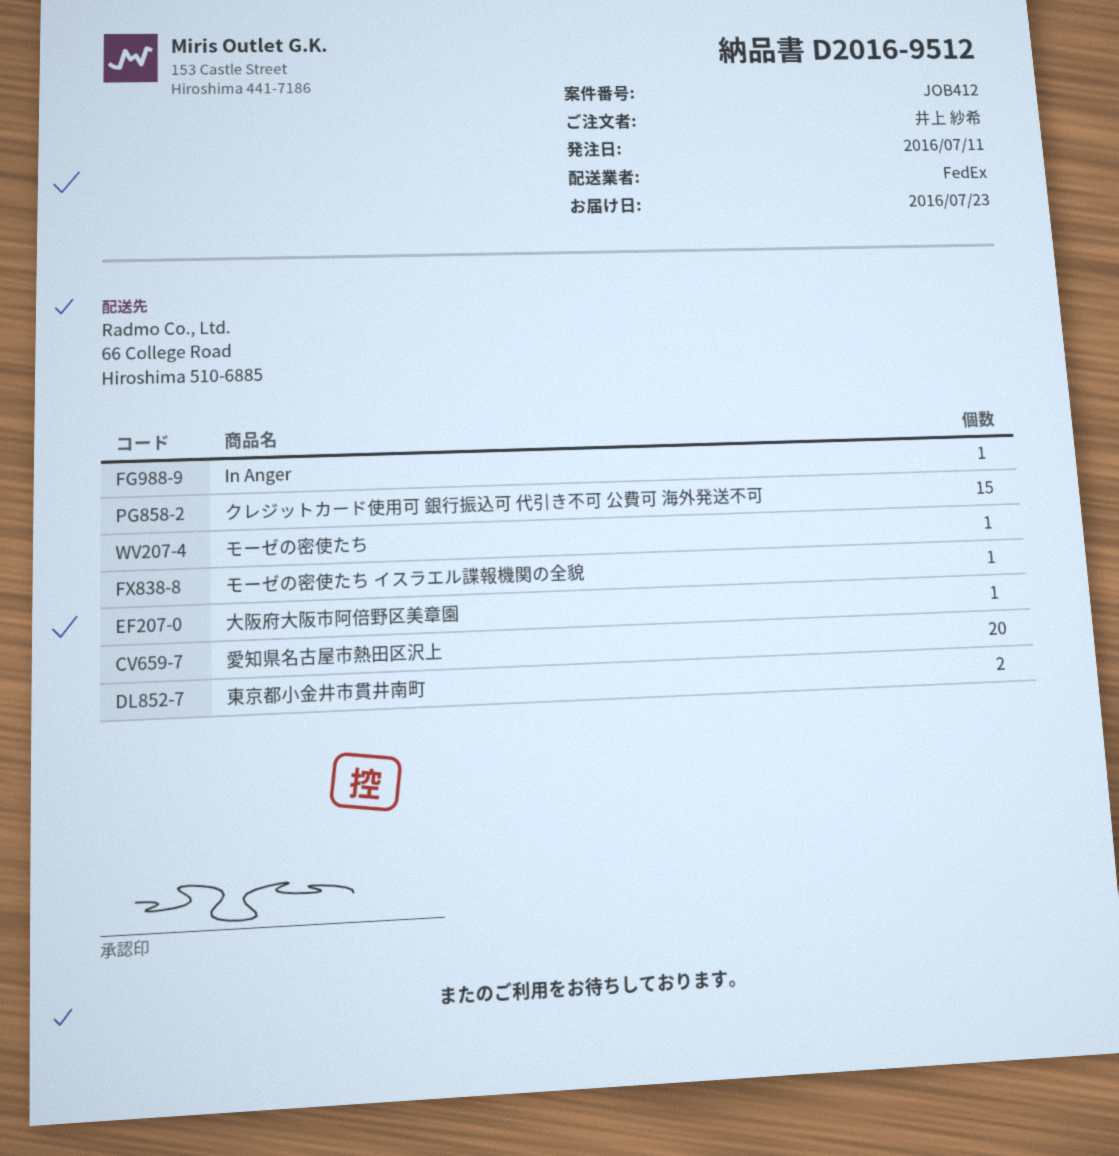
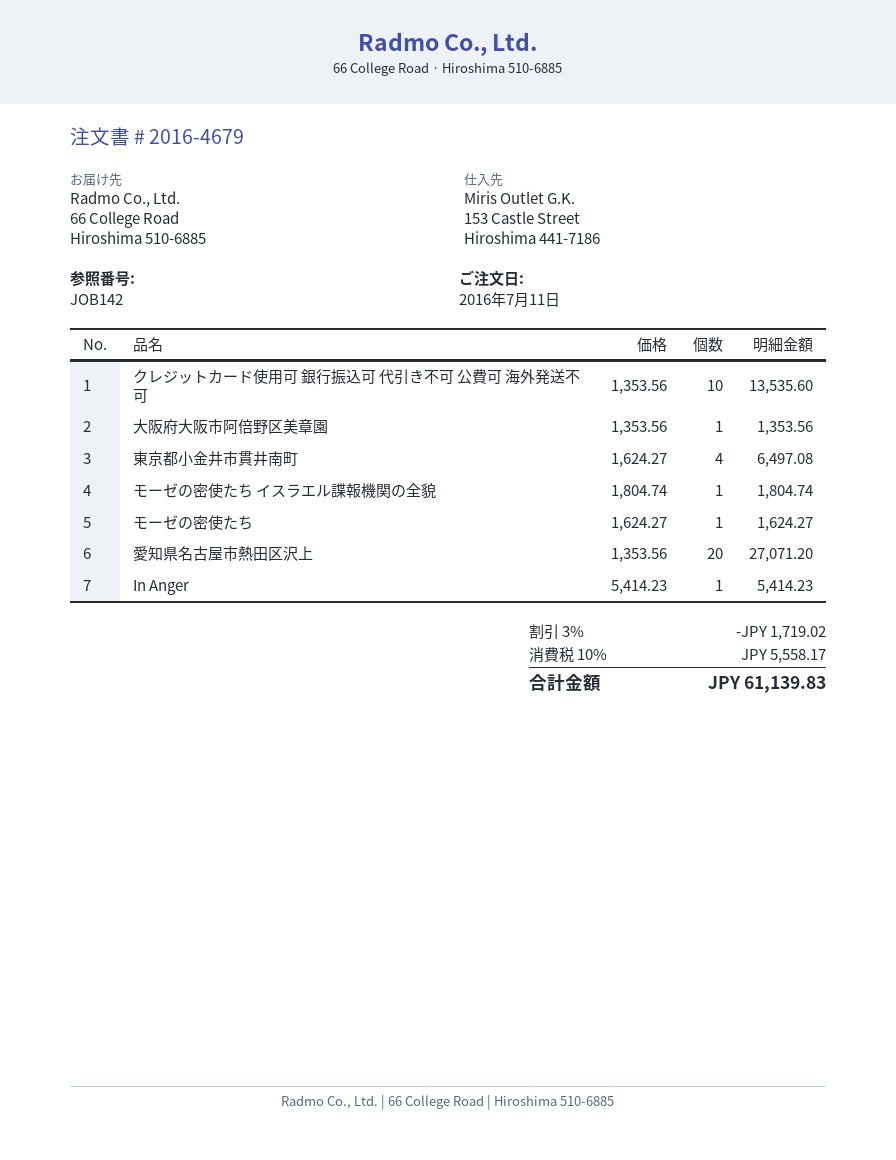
reference: JOB412 -> JOB142
クレジットカード使用可 銀行振込可 代引き不可 公費可 海外発送不可: 15 -> 10
東京都小金井市貫井南町: 2 -> 4

